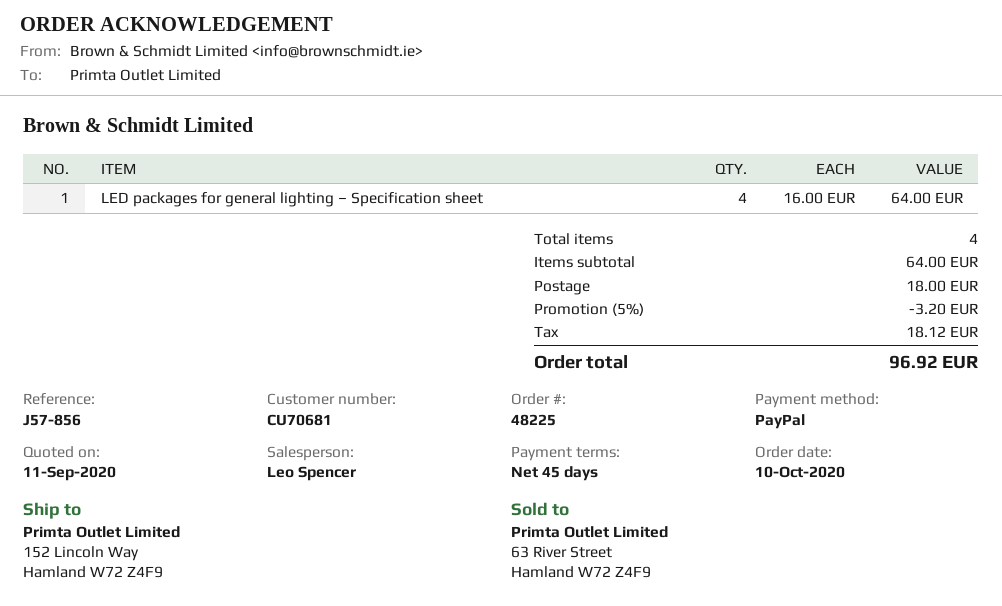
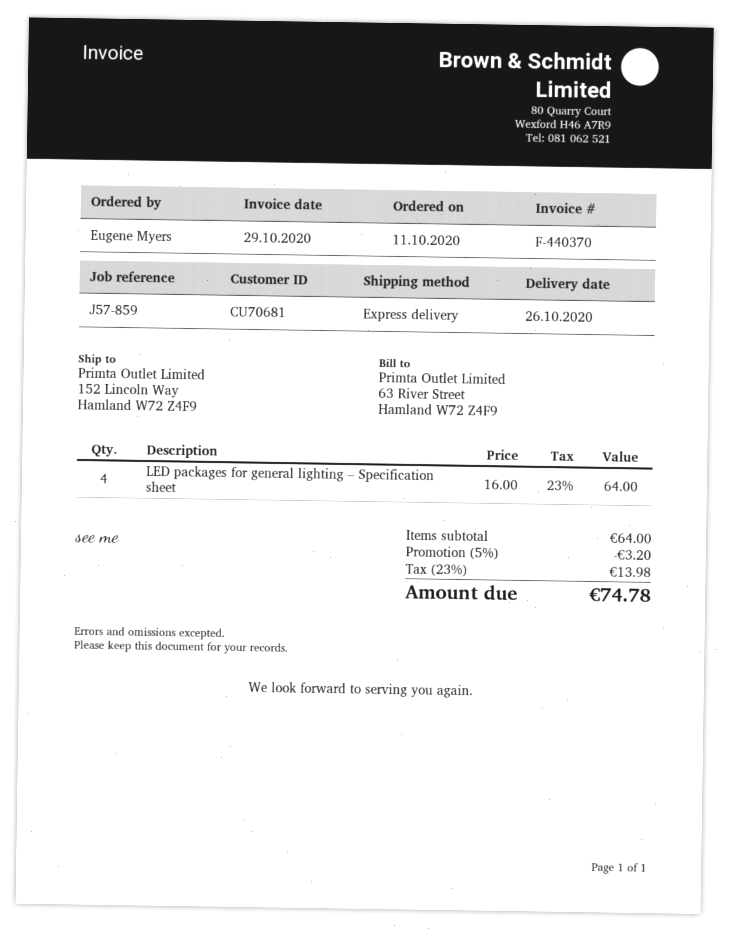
order date: 2020-10-10 -> 2020-10-11
reference: J57-856 -> J57-859
shipping: 18.00 -> none
tax: 18.12 -> 13.98
total: 96.92 -> 74.78

